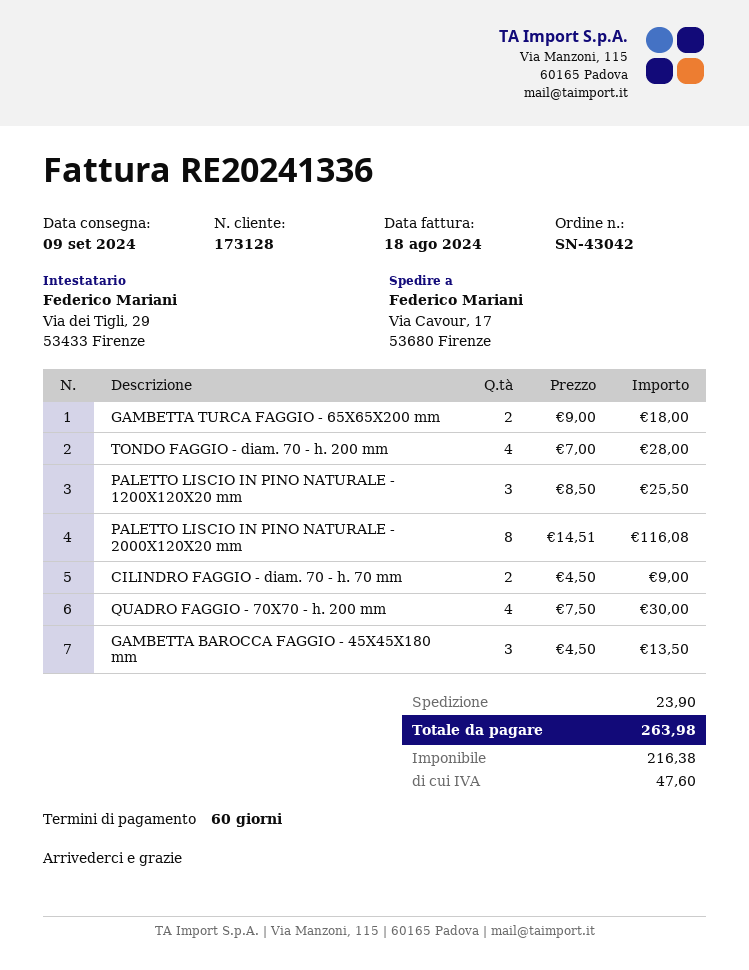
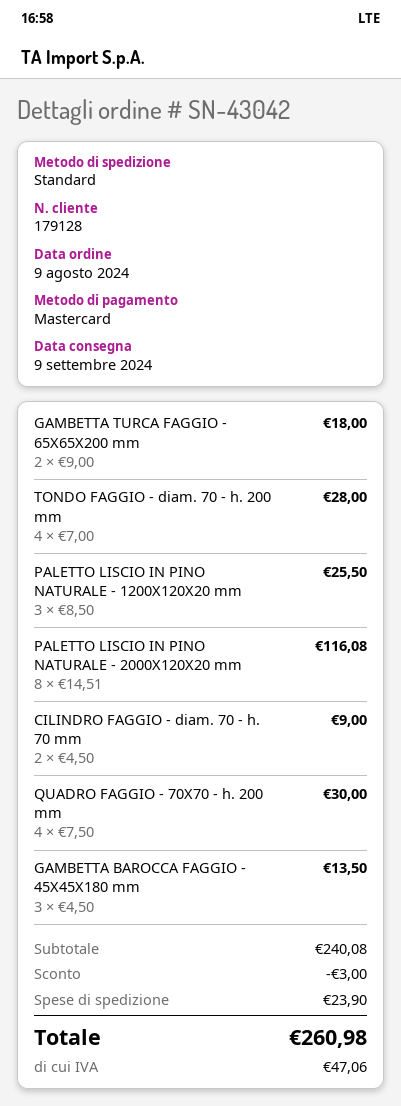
customer number: 173128 -> 179128
discount: none -> 3.00
tax: 47.60 -> 47.06
total: 263.98 -> 260.98

